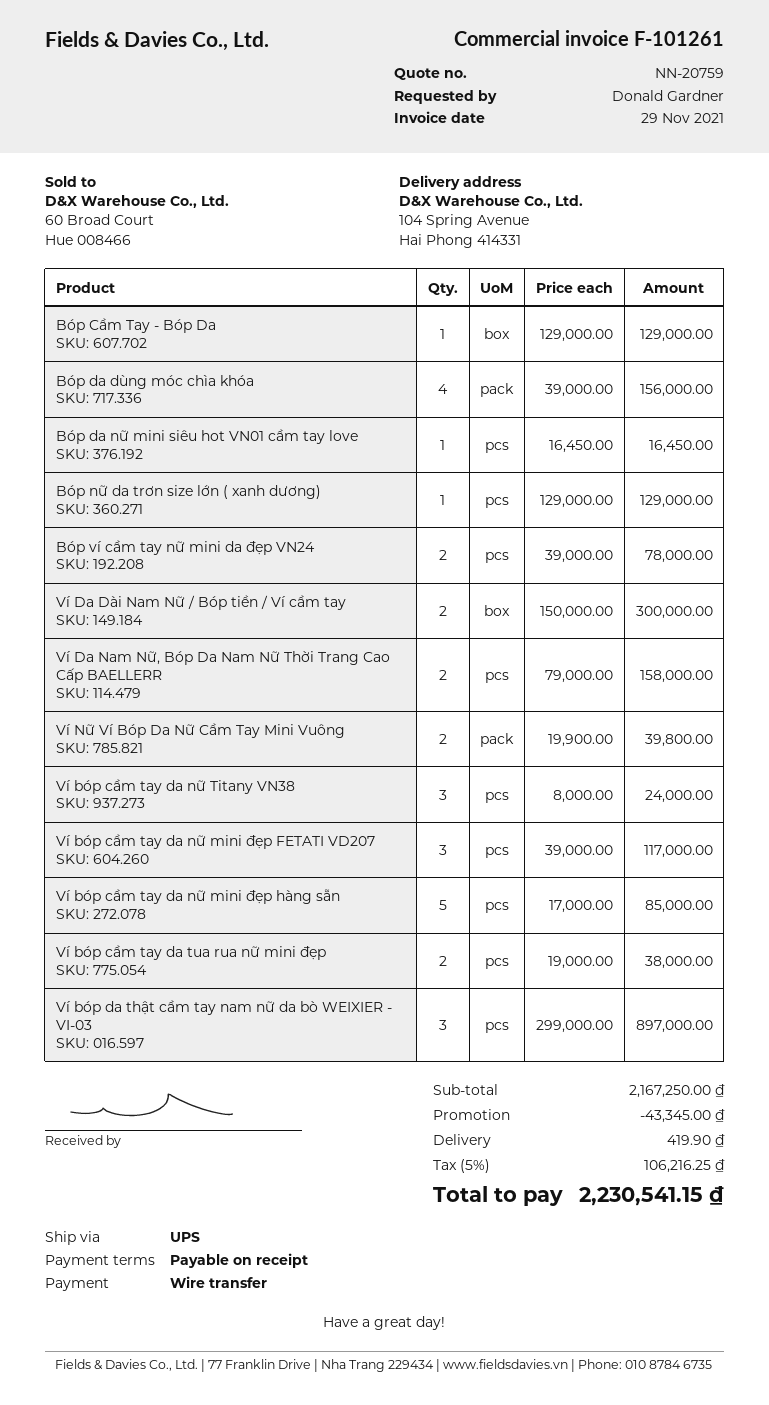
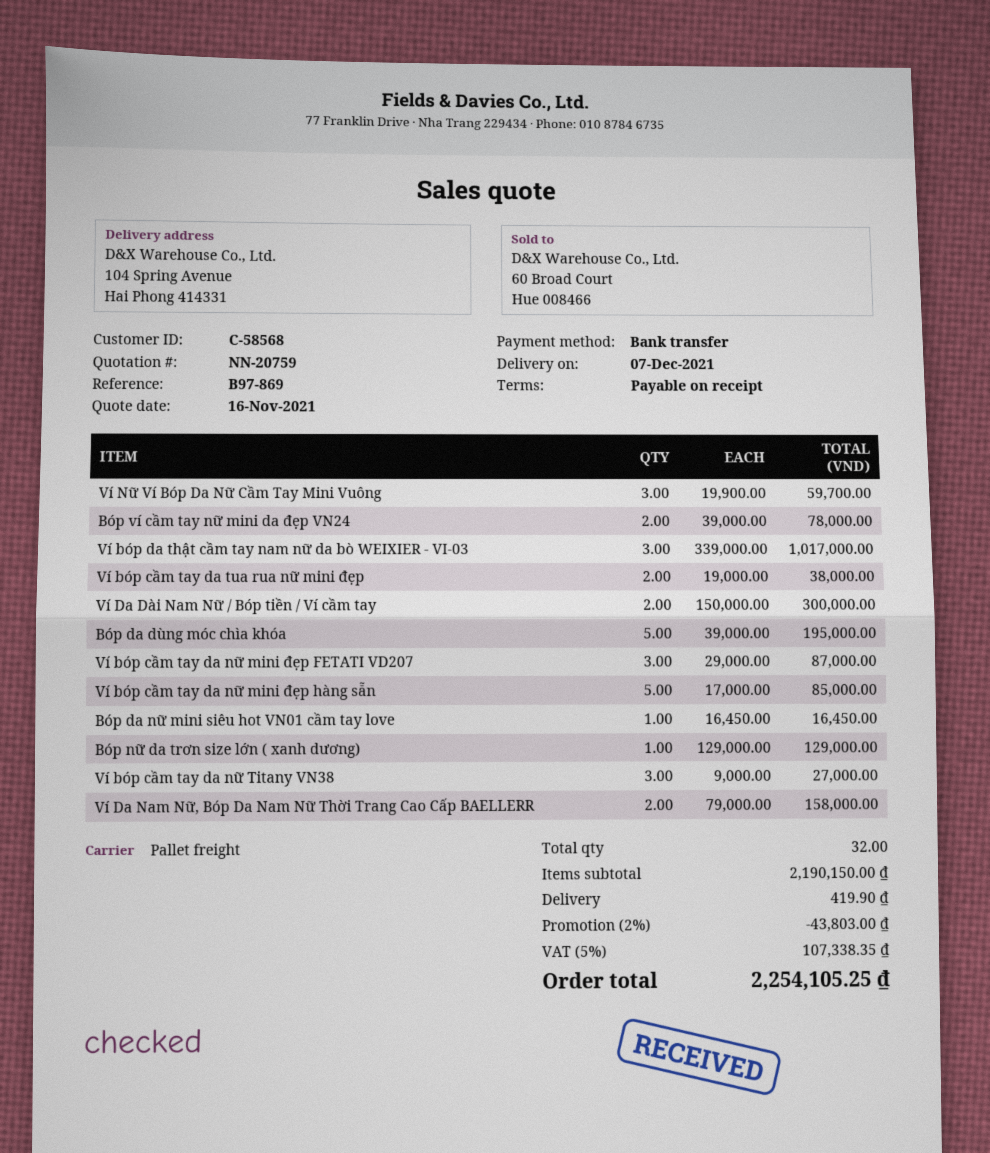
shipping method: UPS -> pallet freight
Bóp Cầm Tay - Bóp Da: 1 x 129000.00 = 129000.00 -> none
Bóp da dùng móc chìa khóa: 4 x 39000.00 = 156000.00 -> 5 x 39000.00 = 195000.00
Ví Nữ Ví Bóp Da Nữ Cầm Tay Mini Vuông: 2 x 19900.00 = 39800.00 -> 3 x 19900.00 = 59700.00
Ví bóp cầm tay da nữ Titany VN38: 3 x 8000.00 = 24000.00 -> 3 x 9000.00 = 27000.00
Ví bóp cầm tay da nữ mini đẹp FETATI VD207: 3 x 39000.00 = 117000.00 -> 3 x 29000.00 = 87000.00
Ví bóp da thật cầm tay nam nữ da bò WEIXIER - VI-03: 3 x 299000.00 = 897000.00 -> 3 x 339000.00 = 1017000.00
subtotal: 2167250.00 -> 2190150.00
discount: 43345.00 -> 43803.00
tax: 5% = 106216.25 -> 5% = 107338.35
total: 2230541.15 -> 2254105.25

